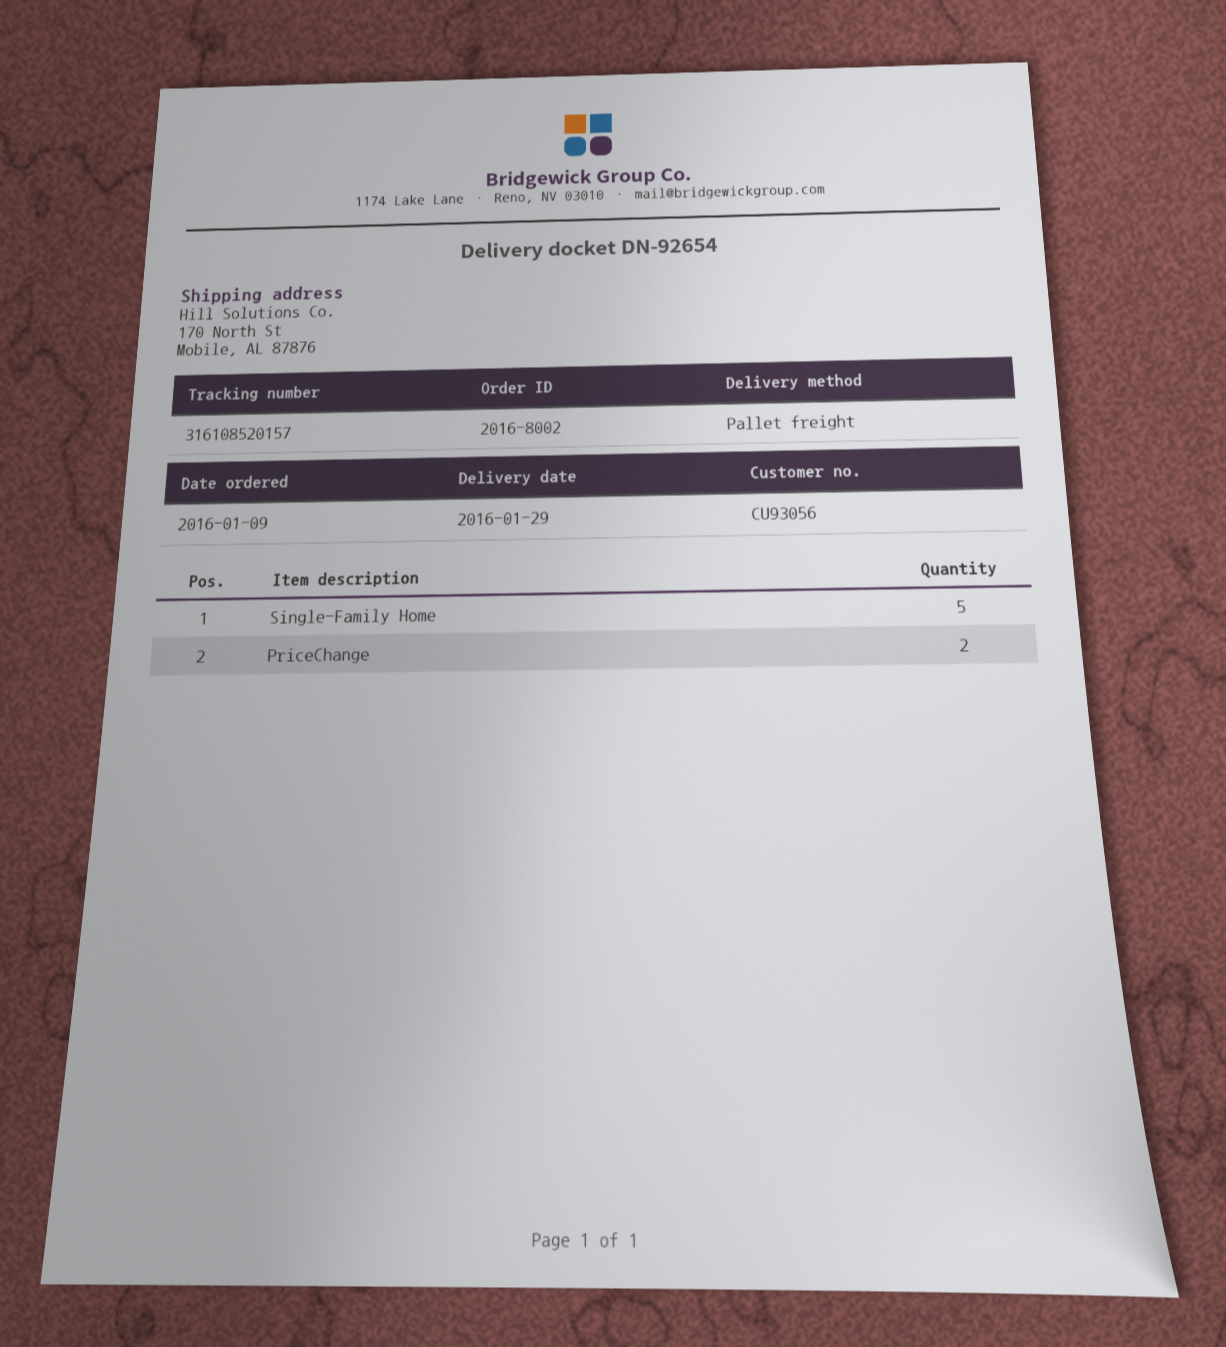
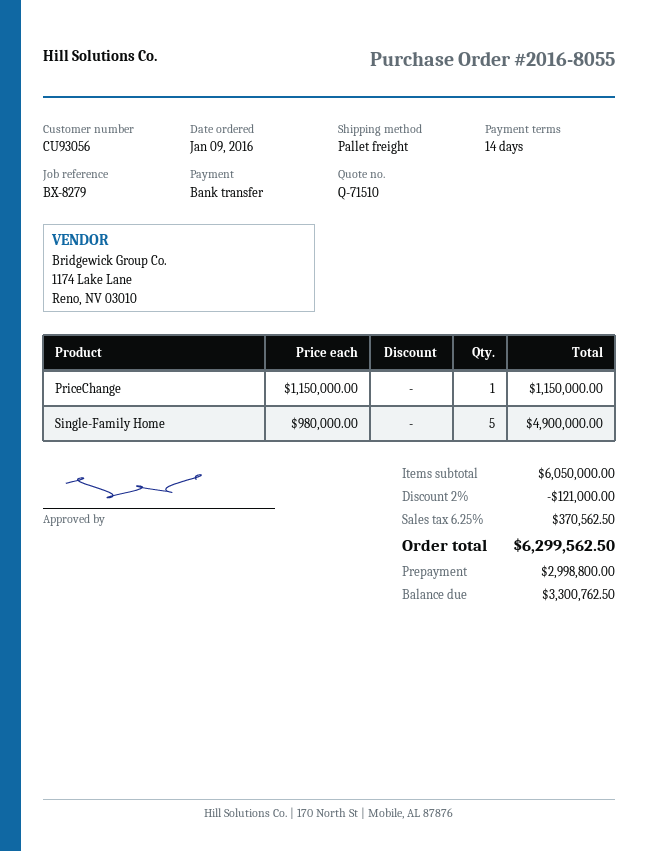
order number: 2016-8002 -> 2016-8055
PriceChange: 2 -> 1

